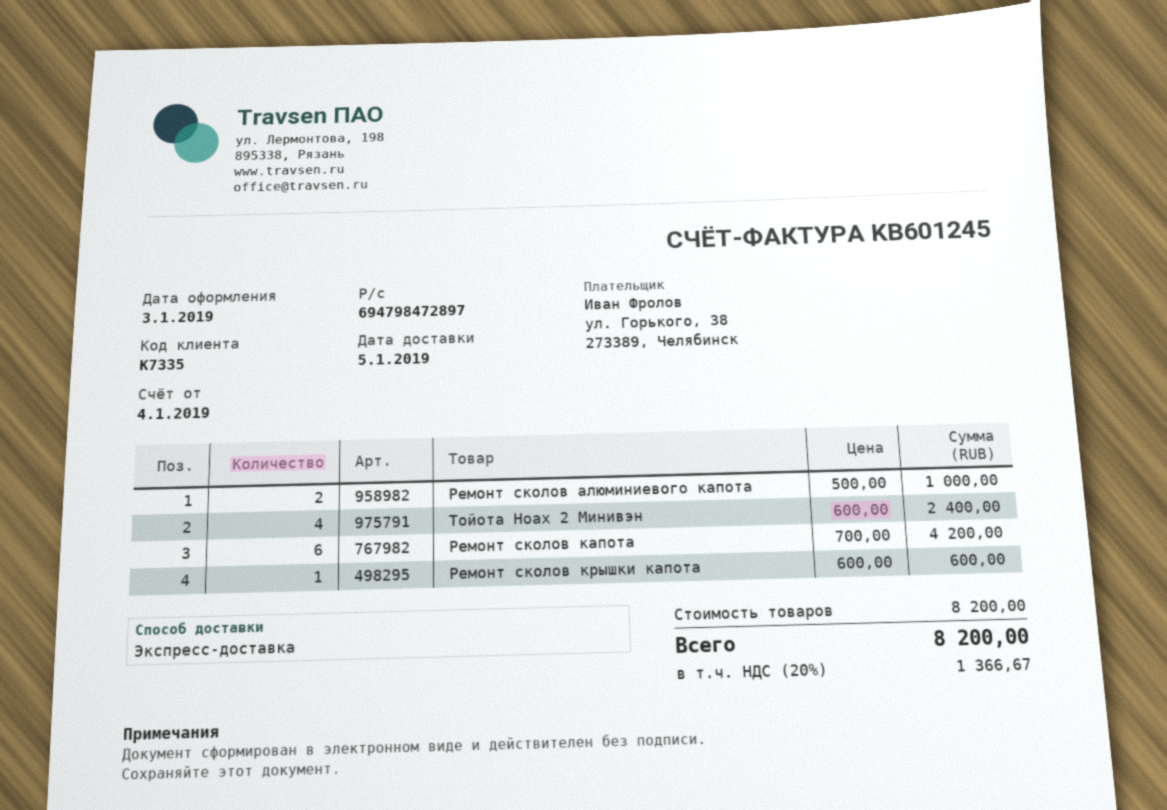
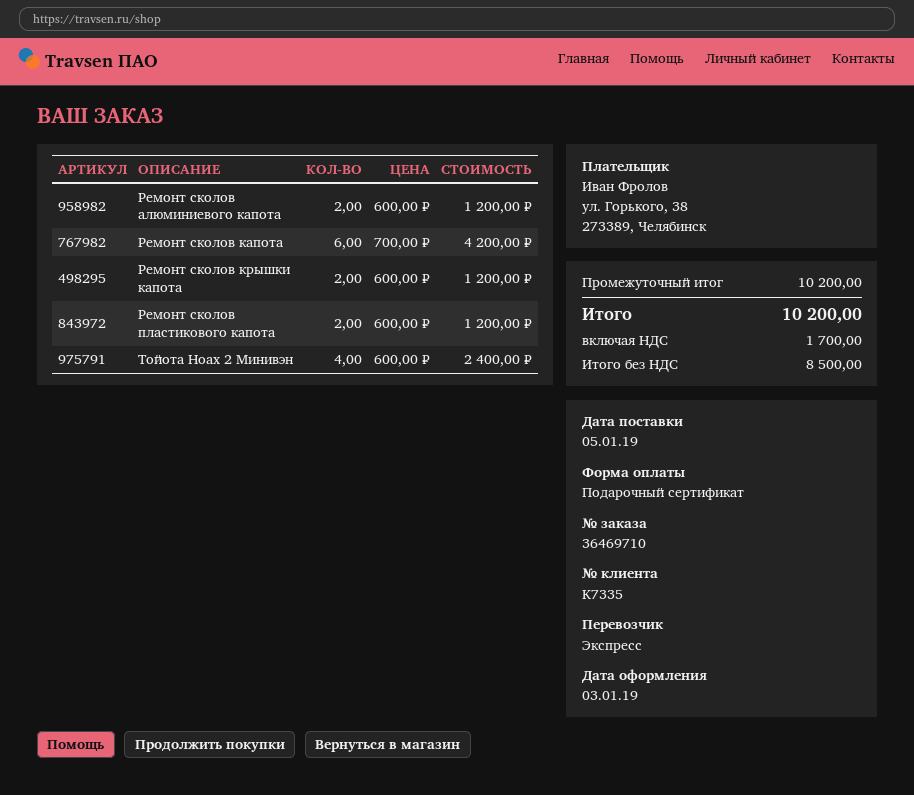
Ремонт сколов алюминиевого капота: 2 x 500.00 = 1000.00 -> 2 x 600.00 = 1200.00
Ремонт сколов крышки капота: 1 x 600.00 = 600.00 -> 2 x 600.00 = 1200.00
Ремонт сколов пластикового капота: none -> 2 x 600.00 = 1200.00
subtotal: 8200.00 -> 10200.00
tax: 1366.67 -> 1700.00
total: 8200.00 -> 10200.00

